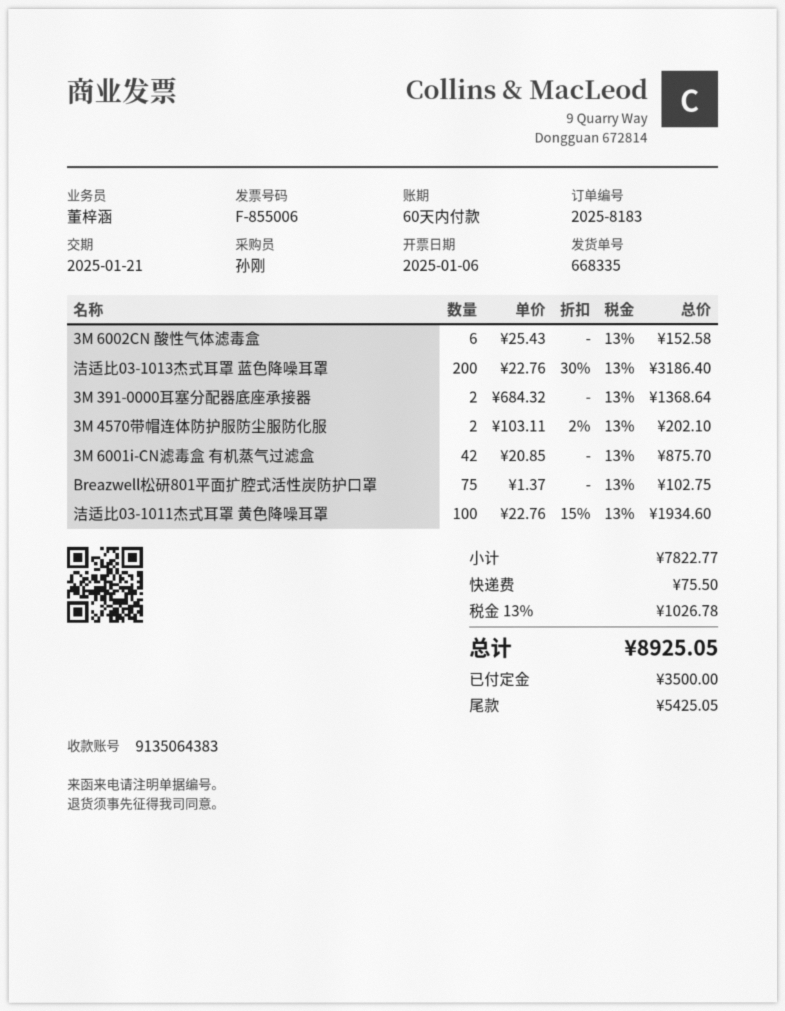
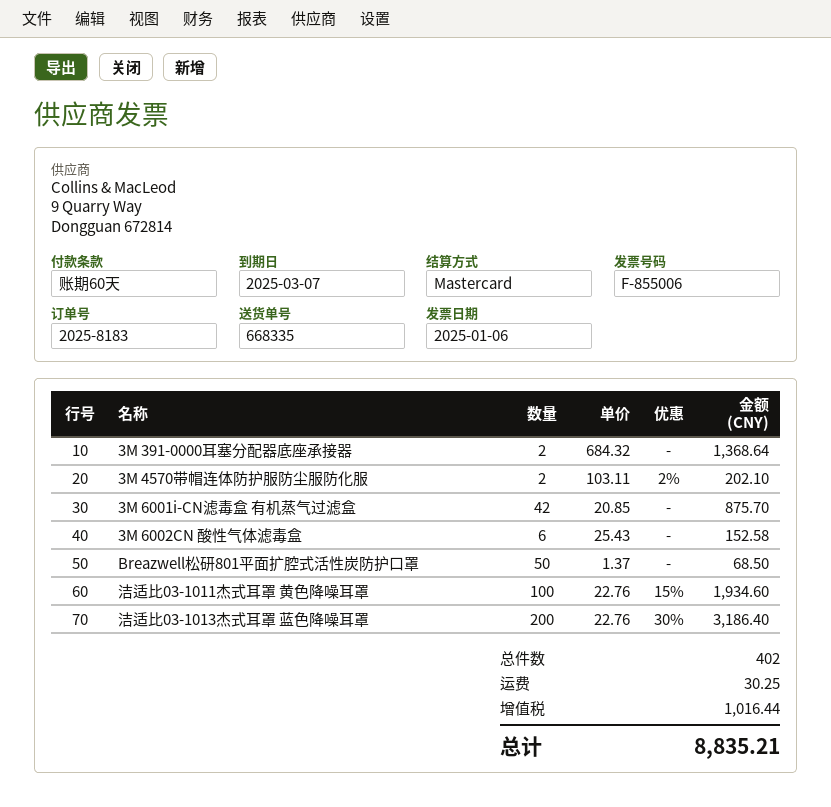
Breazwell松研801平面扩腔式活性炭防护口罩: 75 x 1.37 = 102.75 -> 50 x 1.37 = 68.50
shipping: 75.50 -> 30.25
tax: 1026.78 -> 1016.44
total: 8925.05 -> 8835.21

